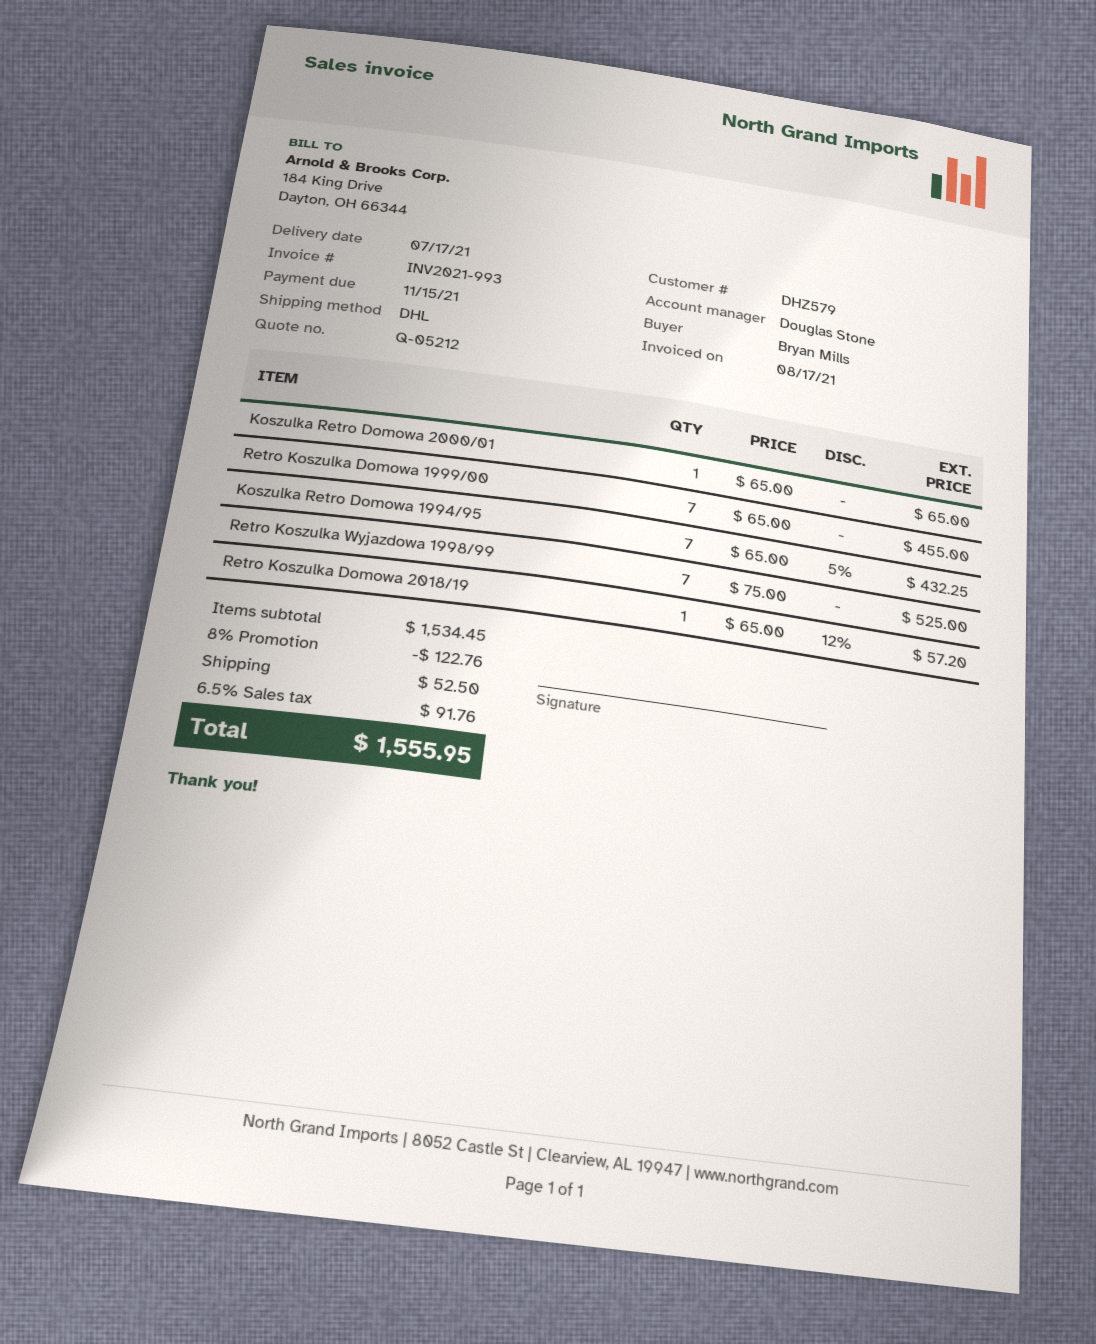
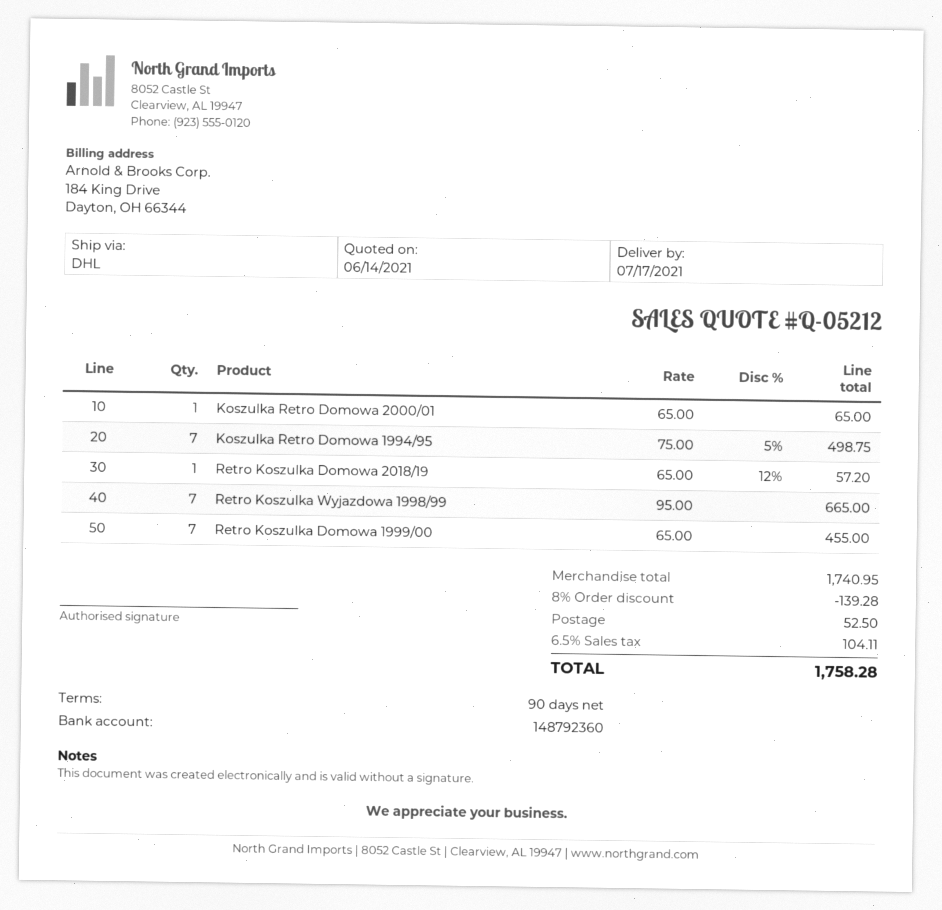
Koszulka Retro Domowa 1994/95: 7 x 65.00 - 5% = 432.25 -> 7 x 75.00 - 5% = 498.75
Retro Koszulka Wyjazdowa 1998/99: 7 x 75.00 = 525.00 -> 7 x 95.00 = 665.00
subtotal: 1534.45 -> 1740.95
discount: 8% = 122.76 -> 8% = 139.28
tax: 6.5% = 91.76 -> 6.5% = 104.11
total: 1555.95 -> 1758.28

